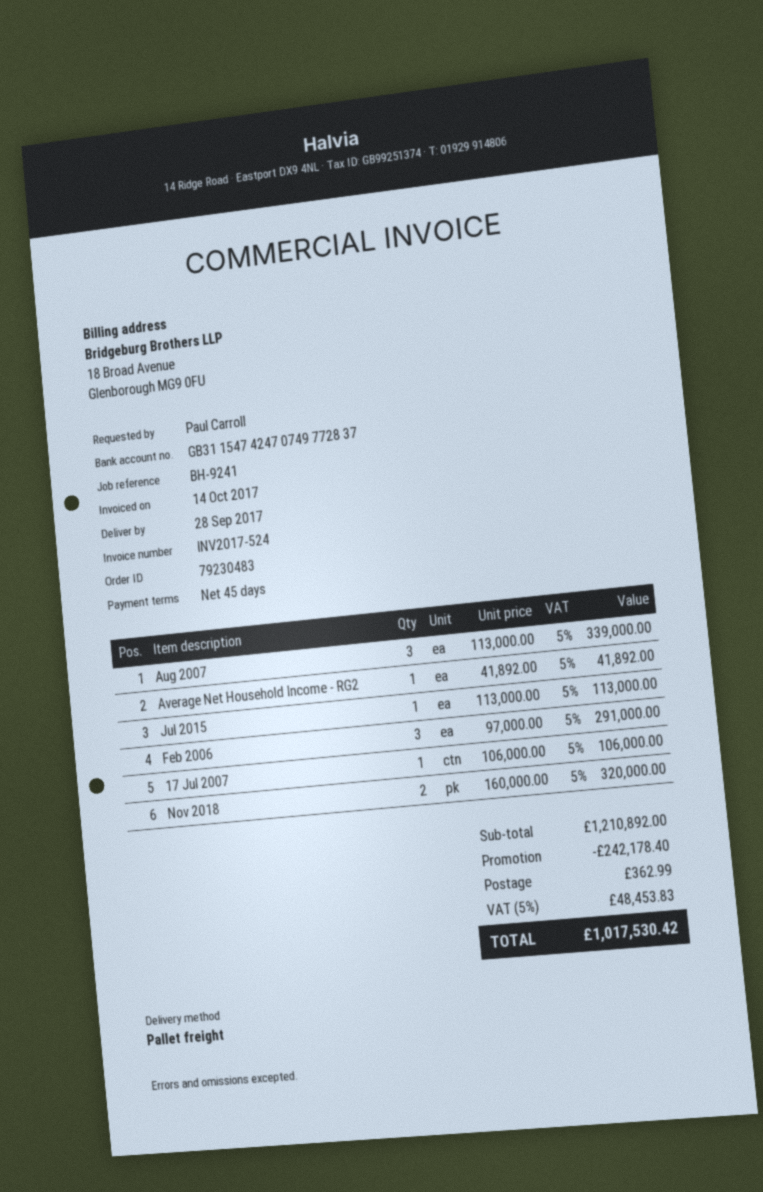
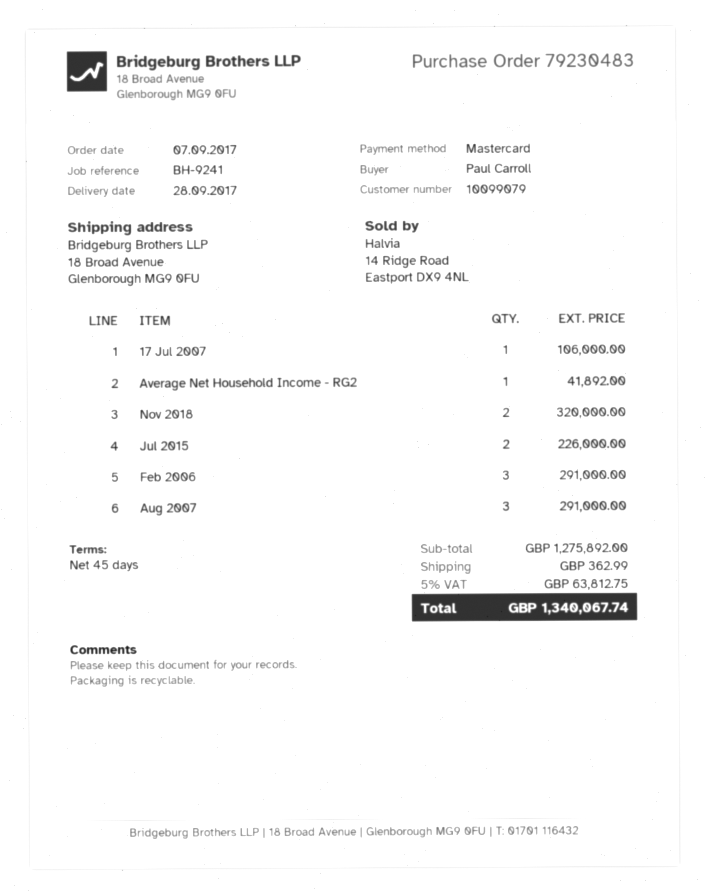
Aug 2007: 3 for 339000.00 -> 3 for 291000.00
Jul 2015: 1 for 113000.00 -> 2 for 226000.00
subtotal: 1210892.00 -> 1275892.00
discount: 242178.40 -> none
tax: 5% = 48453.83 -> 5% = 63812.75
total: 1017530.42 -> 1340067.74

